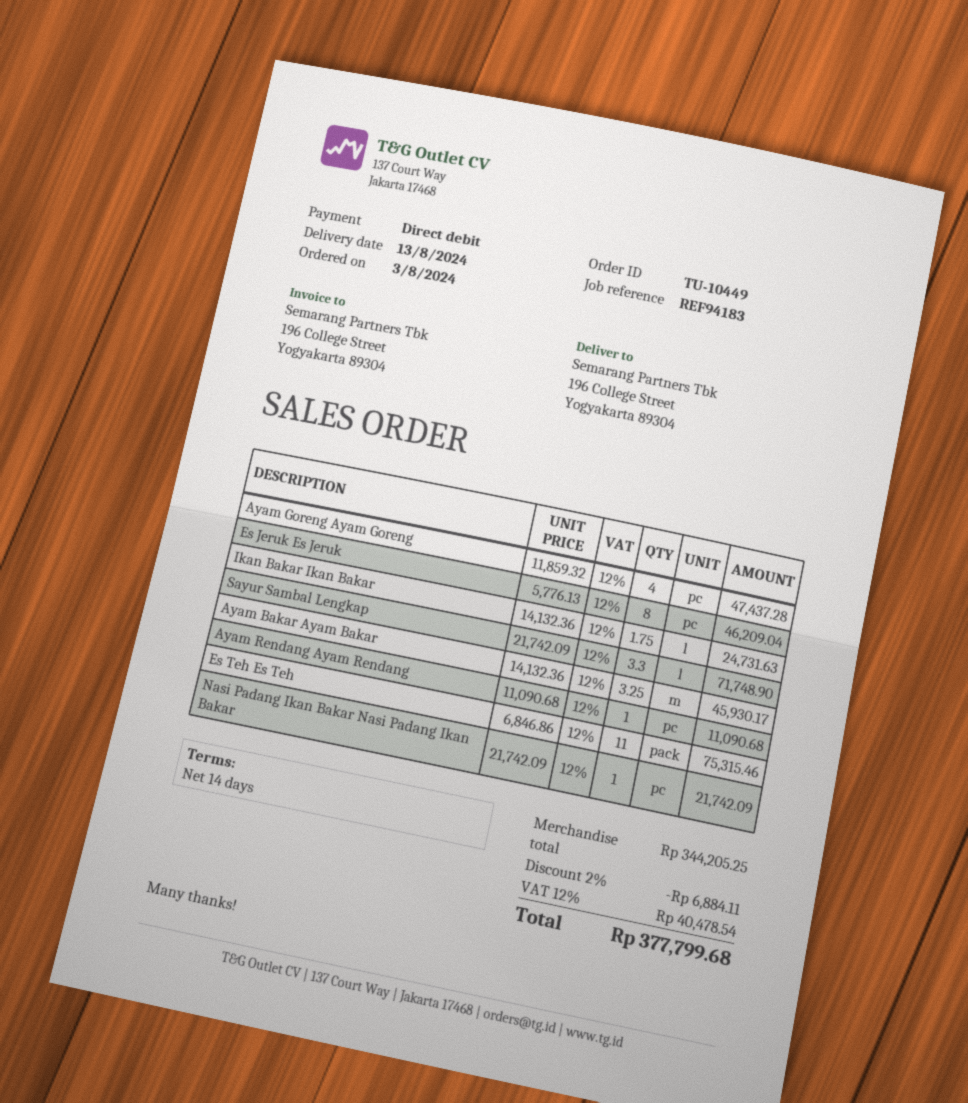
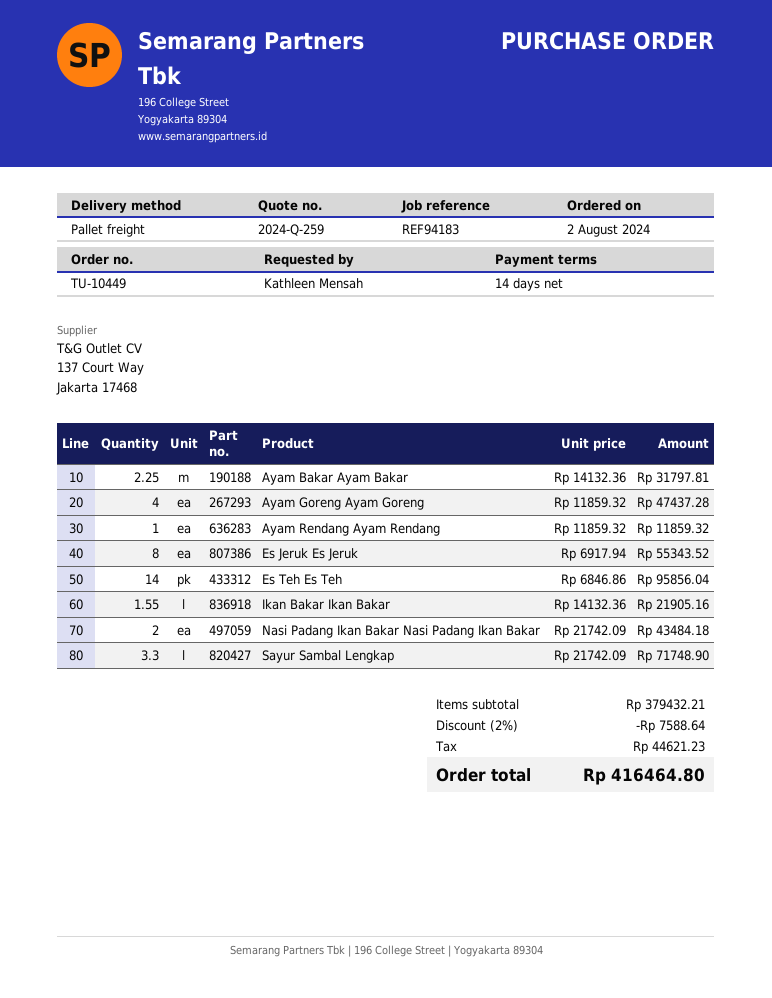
order date: 2024-08-03 -> 2024-08-02
Es Jeruk Es Jeruk: 8 x 5776.13 = 46209.04 -> 8 x 6917.94 = 55343.52
Ikan Bakar Ikan Bakar: 1.75 x 14132.36 = 24731.63 -> 1.55 x 14132.36 = 21905.16
Ayam Bakar Ayam Bakar: 3.25 x 14132.36 = 45930.17 -> 2.25 x 14132.36 = 31797.81
Ayam Rendang Ayam Rendang: 1 x 11090.68 = 11090.68 -> 1 x 11859.32 = 11859.32
Es Teh Es Teh: 11 x 6846.86 = 75315.46 -> 14 x 6846.86 = 95856.04
Nasi Padang Ikan Bakar Nasi Padang Ikan Bakar: 1 x 21742.09 = 21742.09 -> 2 x 21742.09 = 43484.18
subtotal: 344205.25 -> 379432.21
discount: 2% = 6884.11 -> 2% = 7588.64
tax: 40478.54 -> 44621.23
total: 377799.68 -> 416464.80

